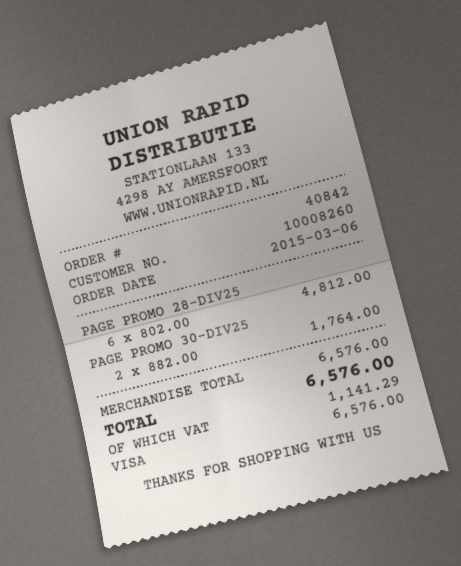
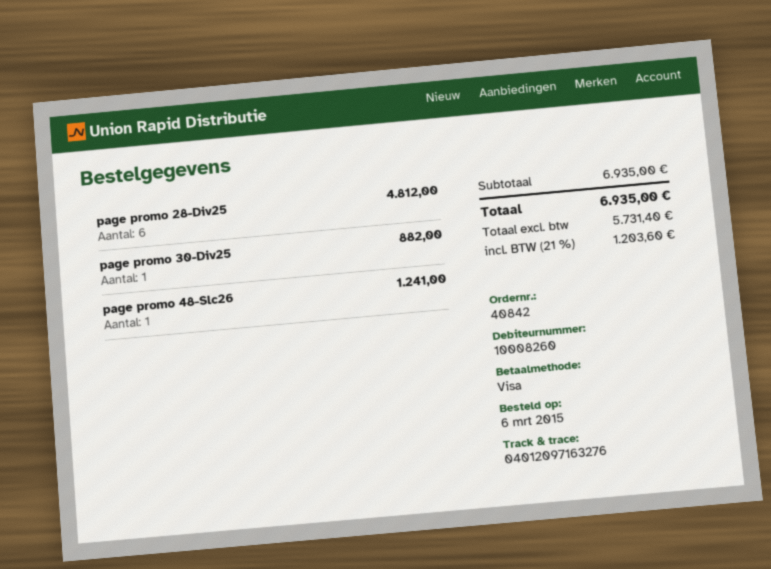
PAGE PROMO 30-DIV25: 2 for 1764.00 -> 1 for 882.00
page promo 48-Slc26: none -> 1 for 1241.00
subtotal: 6576.00 -> 6935.00
tax: 1141.29 -> 1203.60
total: 6576.00 -> 6935.00

